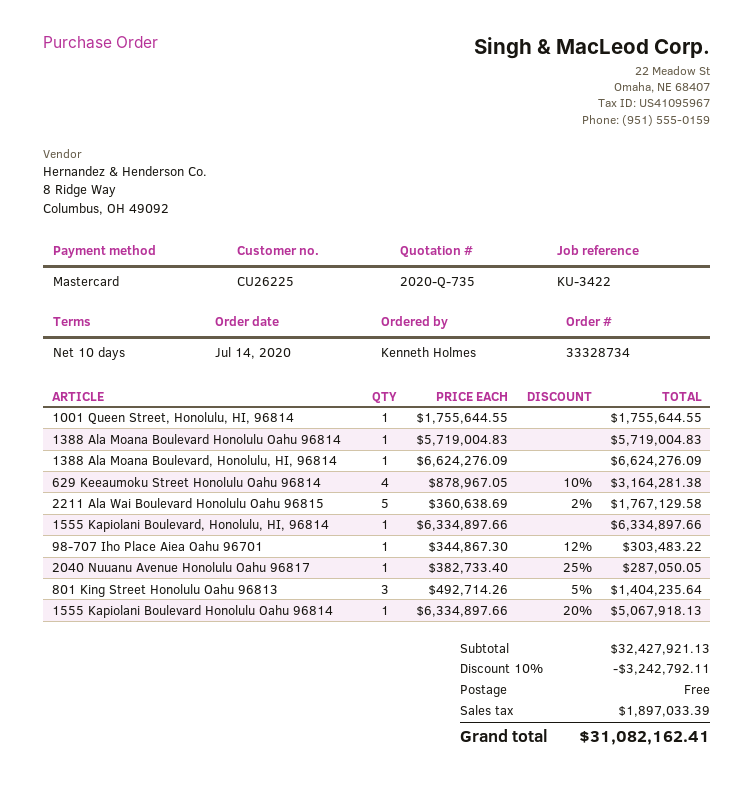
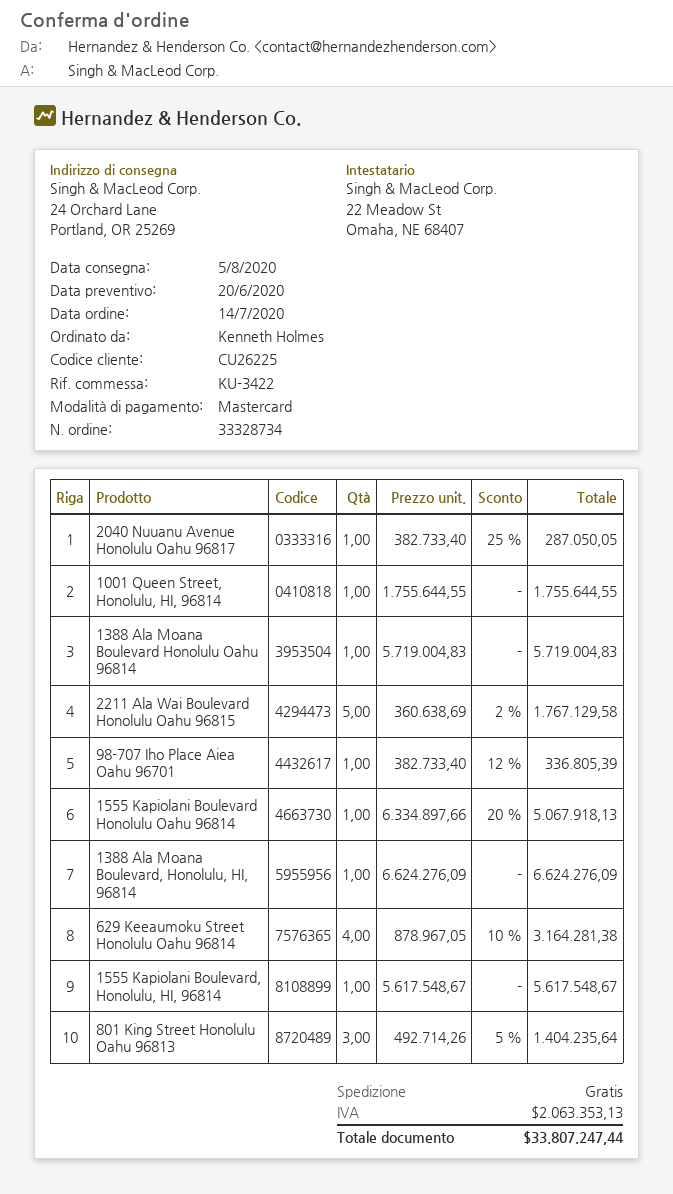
1555 Kapiolani Boulevard, Honolulu, HI, 96814: 1 x 6334897.66 = 6334897.66 -> 1 x 5617548.67 = 5617548.67
98-707 Iho Place Aiea Oahu 96701: 1 x 344867.30 - 12% = 303483.22 -> 1 x 382733.40 - 12% = 336805.39
discount: 10% = 3242792.11 -> none
tax: 1897033.39 -> 2063353.13
total: 31082162.41 -> 33807247.44

